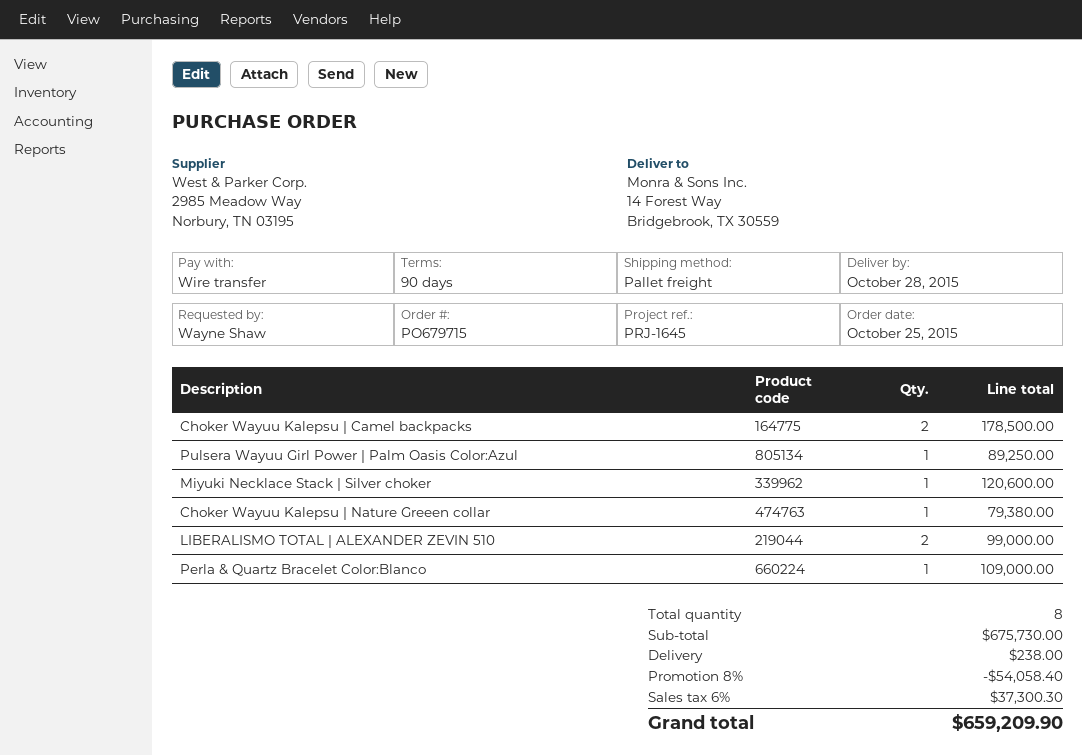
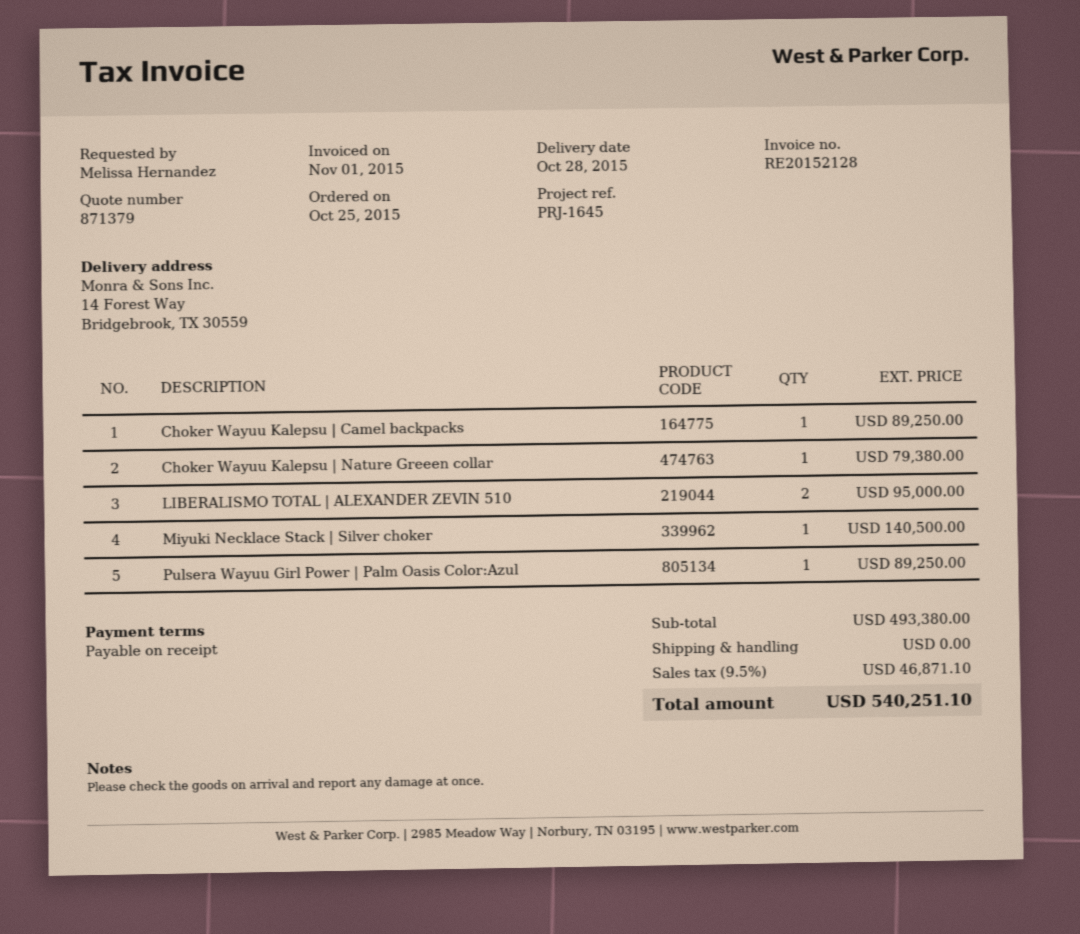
payment terms: 90 days -> on receipt
ordered by: Wayne Shaw -> Melissa Hernandez
Choker Wayuu Kalepsu | Camel backpacks: 2 for 178500.00 -> 1 for 89250.00
Miyuki Necklace Stack | Silver choker: 1 for 120600.00 -> 1 for 140500.00
LIBERALISMO TOTAL | ALEXANDER ZEVIN 510: 2 for 99000.00 -> 2 for 95000.00
Perla & Quartz Bracelet Color:Blanco: 1 for 109000.00 -> none
subtotal: 675730.00 -> 493380.00
discount: 8% = 54058.40 -> none
shipping: 238.00 -> 0.00
tax: 6% = 37300.30 -> 9.5% = 46871.10
total: 659209.90 -> 540251.10

